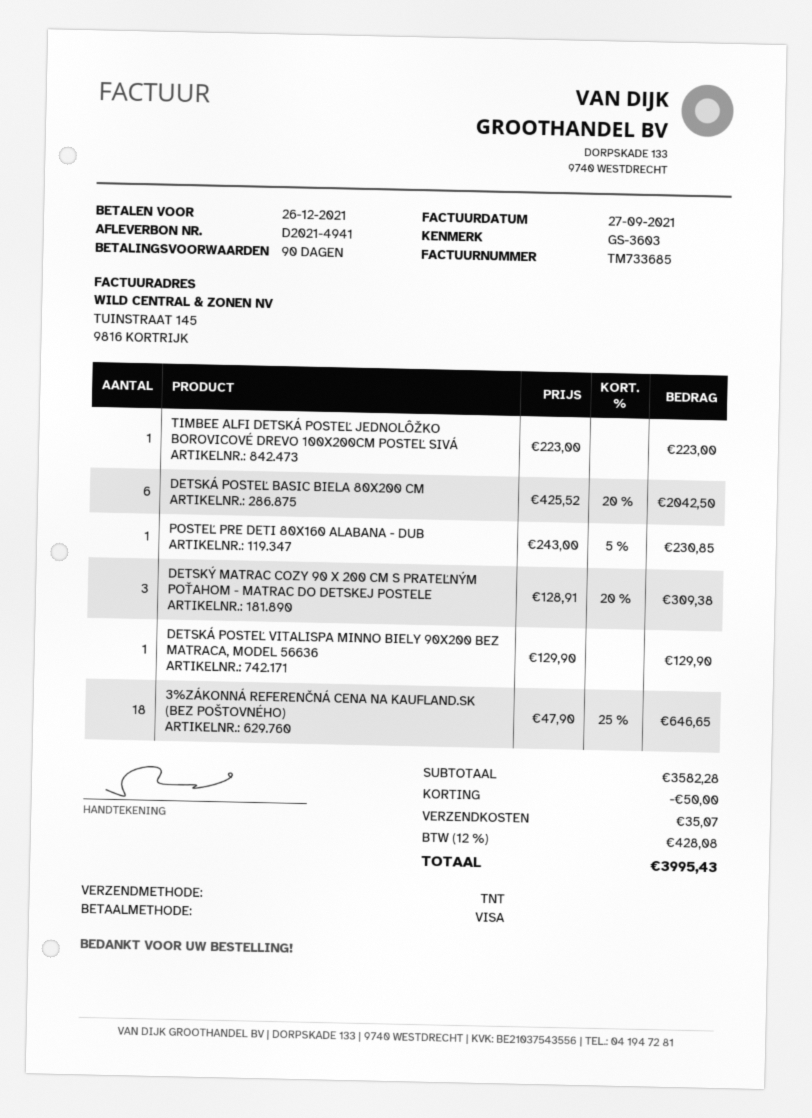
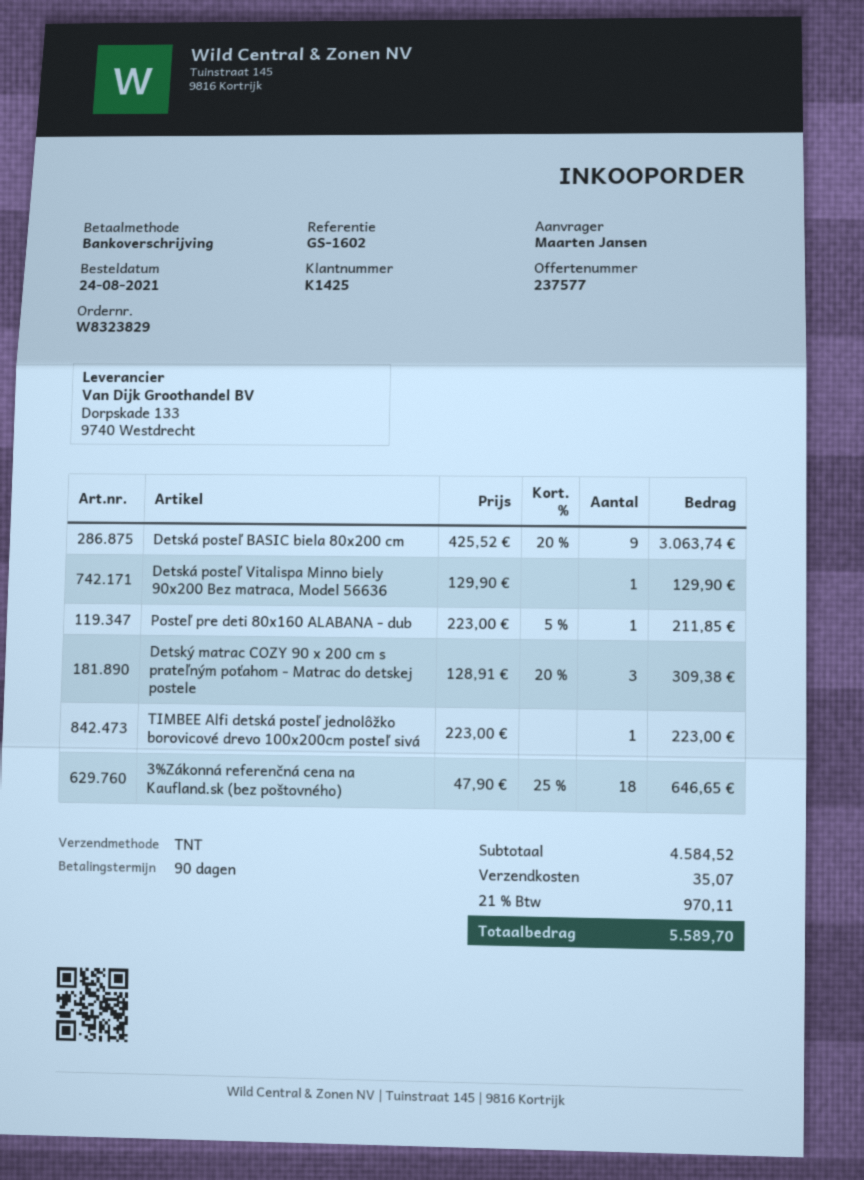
reference: GS-3603 -> GS-1602
payment method: Visa -> bank transfer
DETSKÁ POSTEĽ BASIC BIELA 80X200 CM: 6 x 425.52 - 20% = 2042.50 -> 9 x 425.52 - 20% = 3063.74
POSTEĽ PRE DETI 80X160 ALABANA - DUB: 1 x 243.00 - 5% = 230.85 -> 1 x 223.00 - 5% = 211.85
subtotal: 3582.28 -> 4584.52
discount: 50.00 -> none
tax: 12% = 428.08 -> 21% = 970.11
total: 3995.43 -> 5589.70

